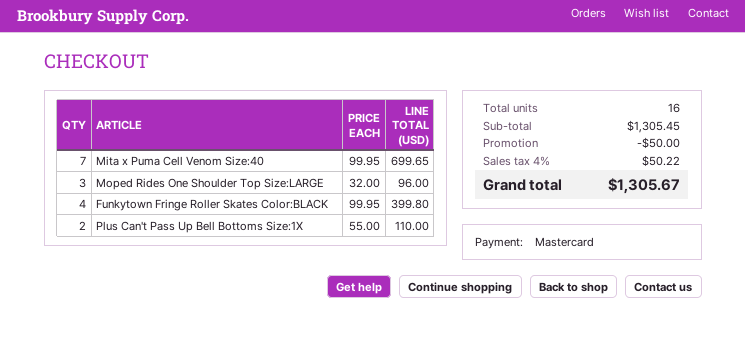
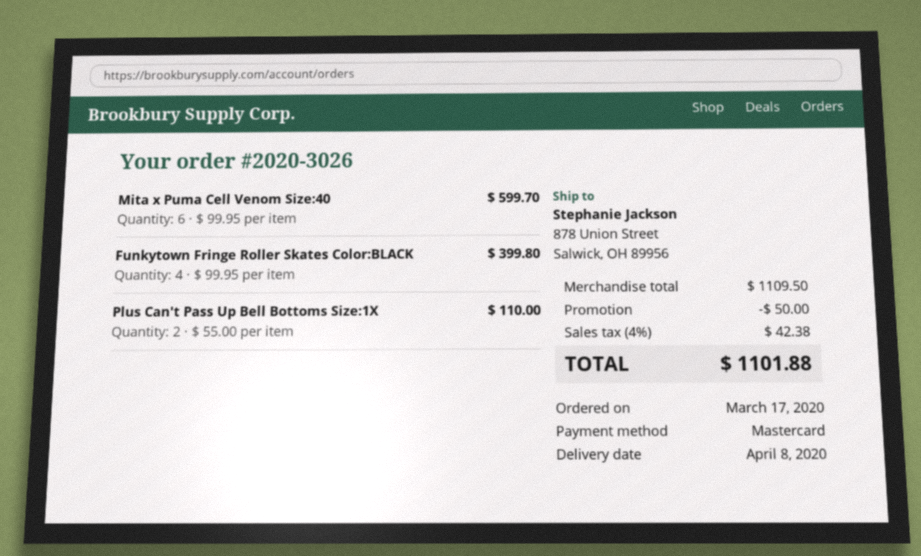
Mita x Puma Cell Venom Size:40: 7 x 99.95 = 699.65 -> 6 x 99.95 = 599.70
Moped Rides One Shoulder Top Size:LARGE: 3 x 32.00 = 96.00 -> none
subtotal: 1305.45 -> 1109.50
tax: 4% = 50.22 -> 4% = 42.38
total: 1305.67 -> 1101.88

